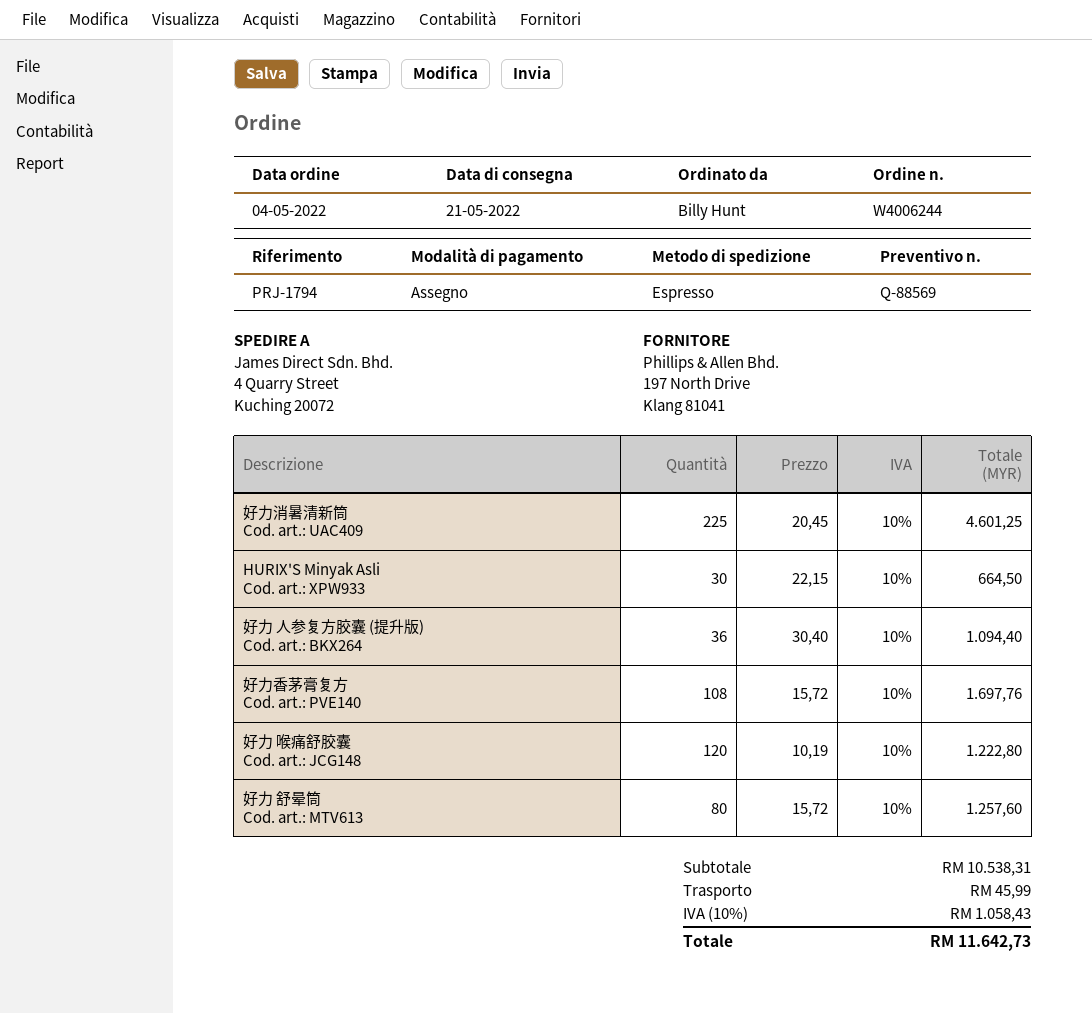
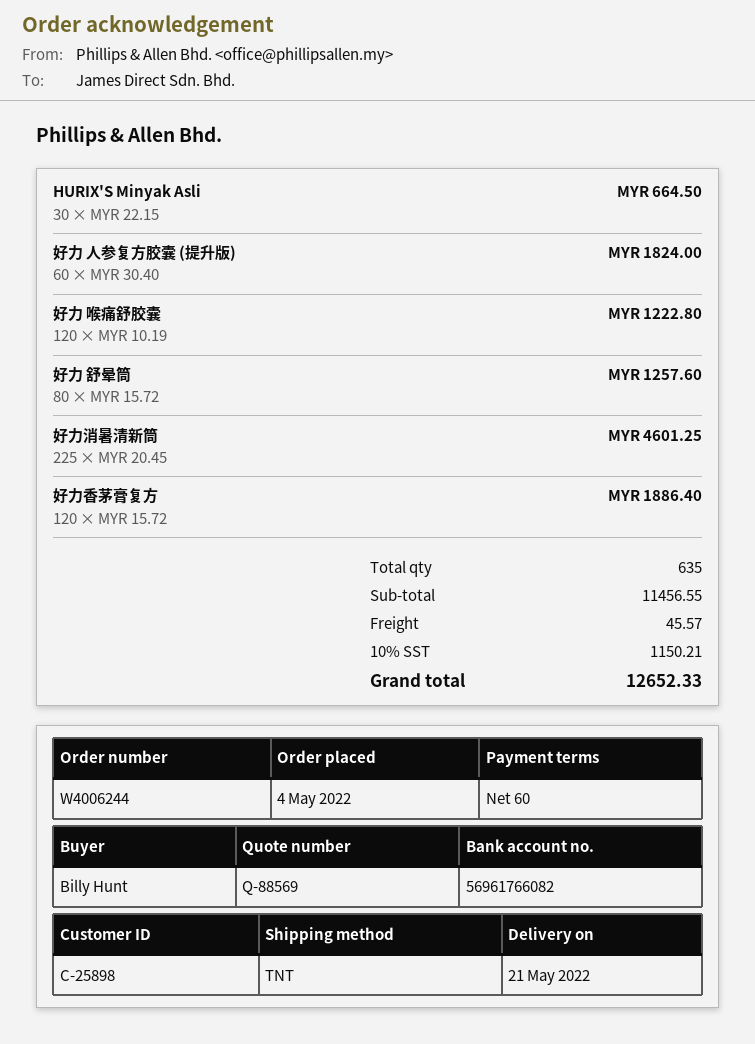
shipping method: express -> TNT
好力 人参复方胶囊 (提升版): 36 x 30.40 = 1094.40 -> 60 x 30.40 = 1824.00
好力香茅膏复方: 108 x 15.72 = 1697.76 -> 120 x 15.72 = 1886.40
subtotal: 10538.31 -> 11456.55
shipping: 45.99 -> 45.57
tax: 10% = 1058.43 -> 10% = 1150.21
total: 11642.73 -> 12652.33

